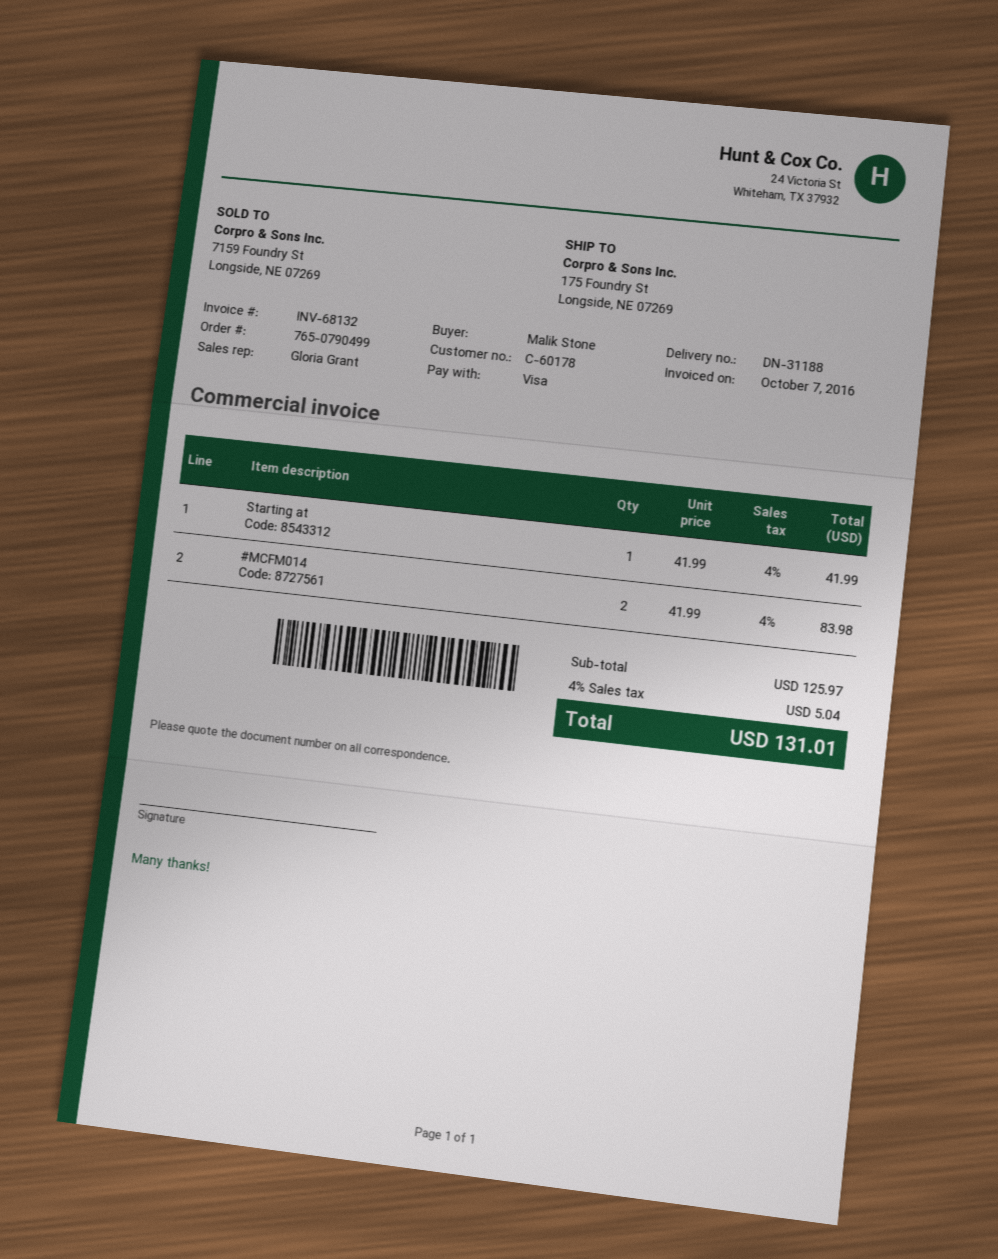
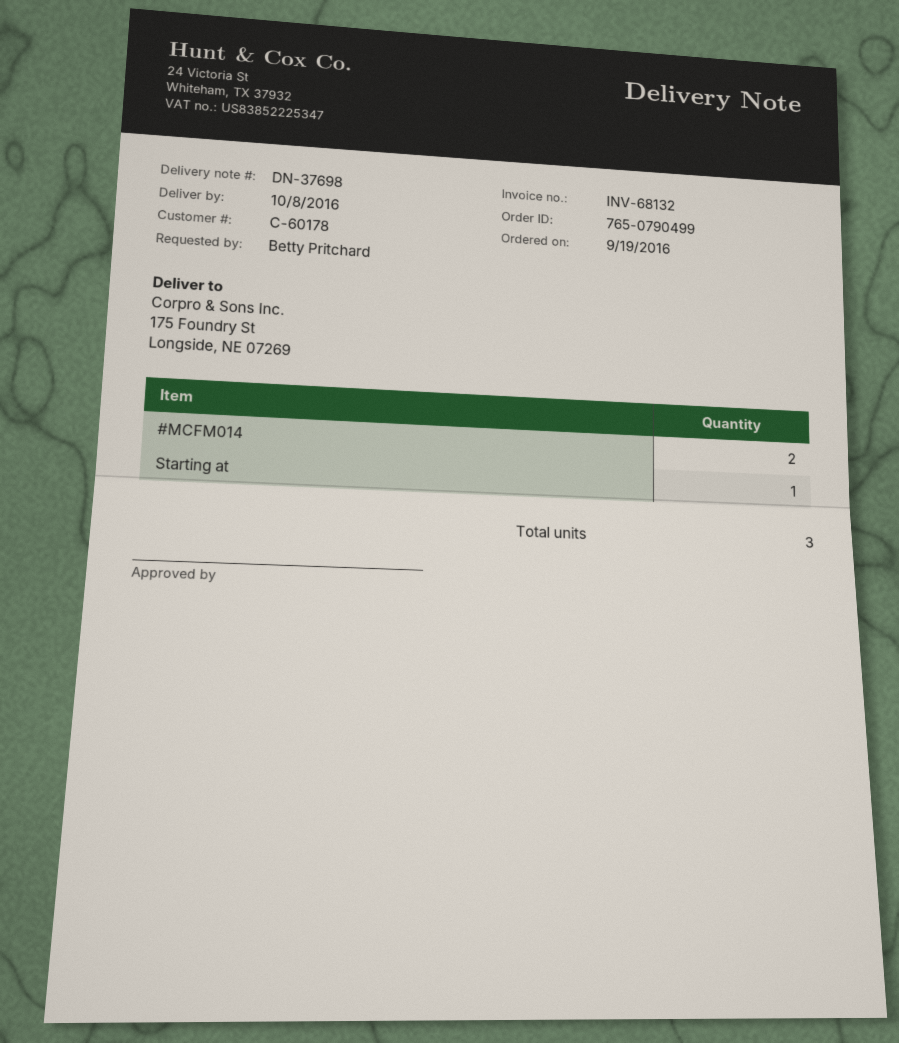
delivery note number: DN-31188 -> DN-37698
ordered by: Malik Stone -> Betty Pritchard

